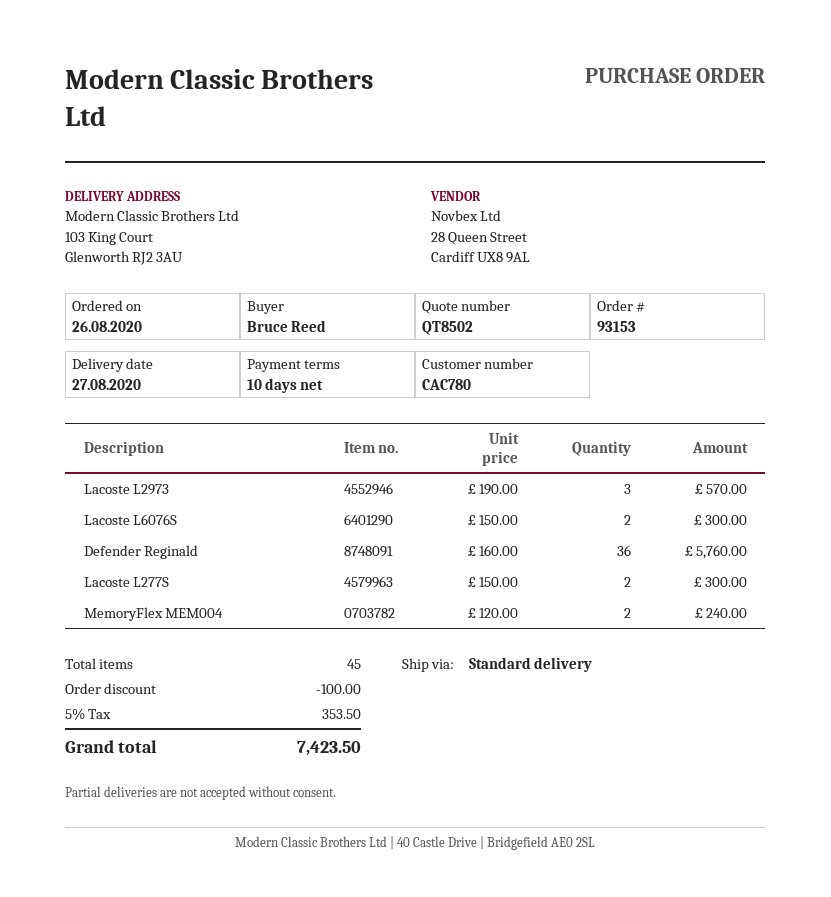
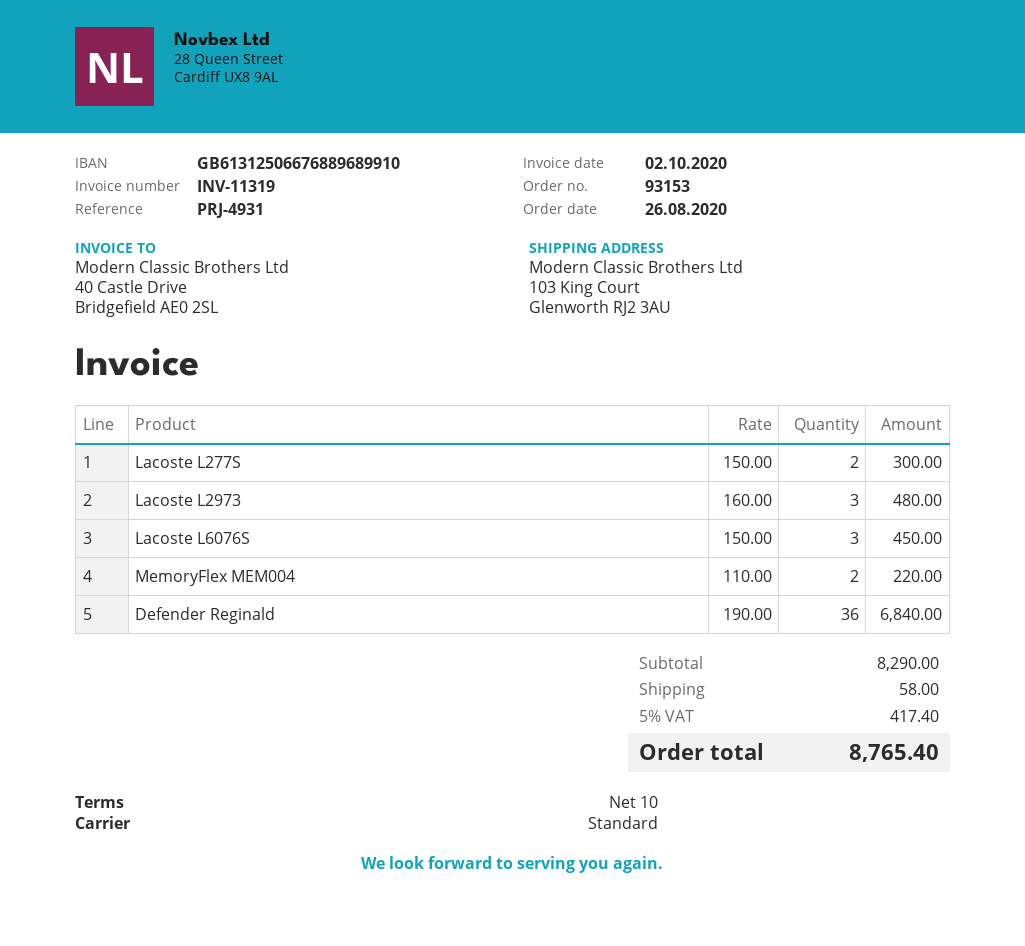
Lacoste L2973: 3 x 190.00 = 570.00 -> 3 x 160.00 = 480.00
Lacoste L6076S: 2 x 150.00 = 300.00 -> 3 x 150.00 = 450.00
Defender Reginald: 36 x 160.00 = 5760.00 -> 36 x 190.00 = 6840.00
MemoryFlex MEM004: 2 x 120.00 = 240.00 -> 2 x 110.00 = 220.00
discount: 100.00 -> none
shipping: none -> 58.00
tax: 5% = 353.50 -> 5% = 417.40
total: 7423.50 -> 8765.40

